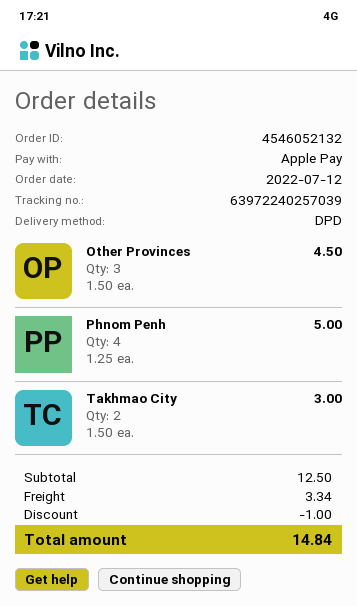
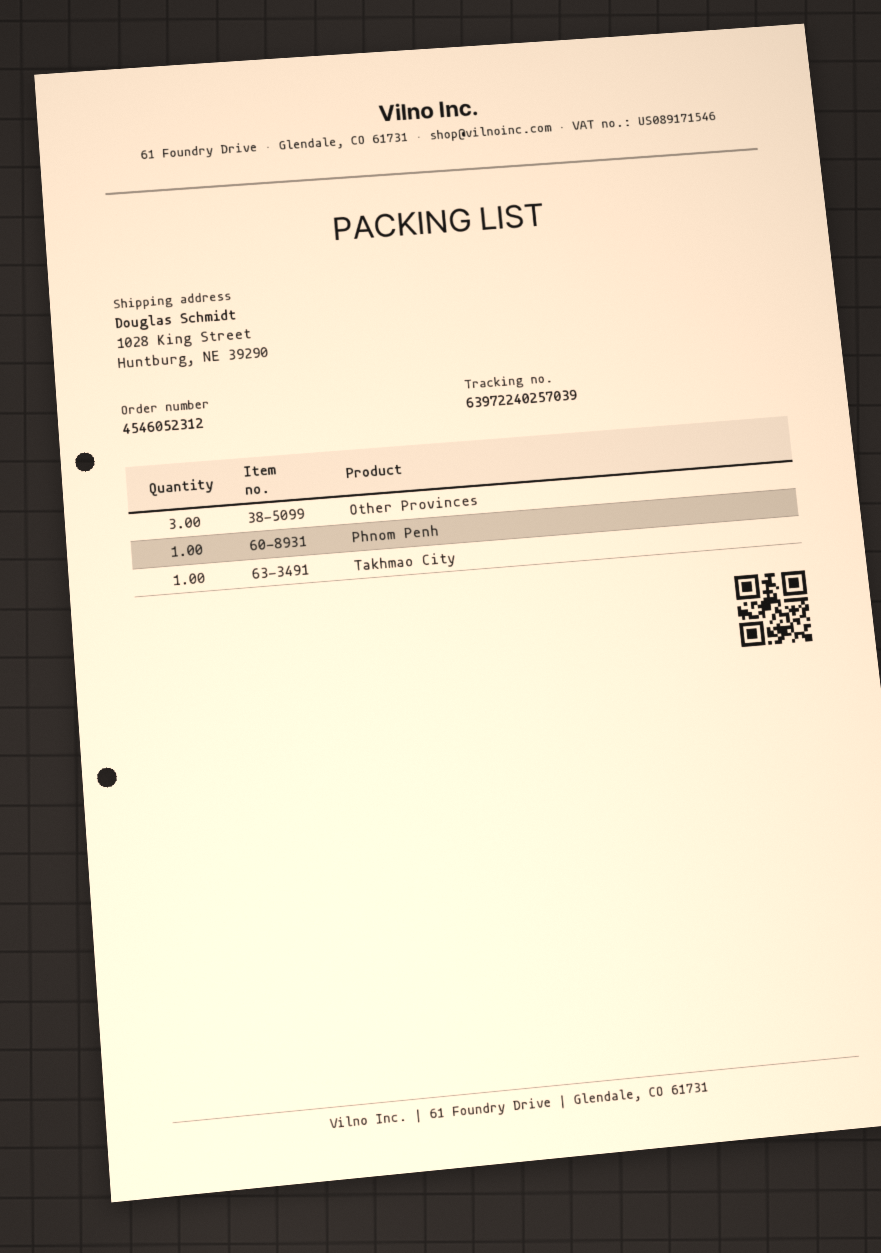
order number: 4546052132 -> 4546052312
Phnom Penh: 4 -> 1
Takhmao City: 2 -> 1

